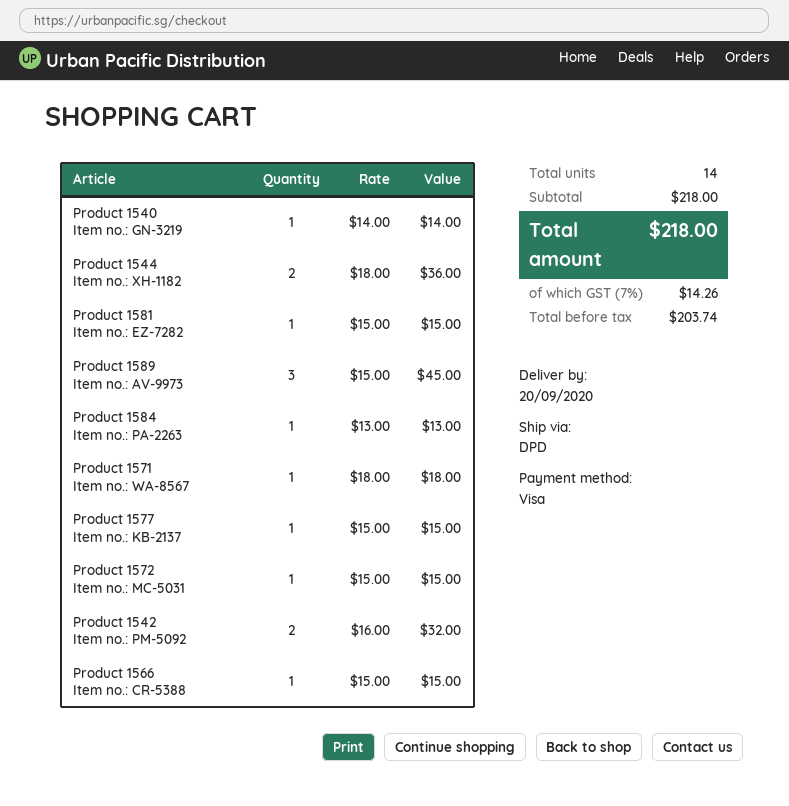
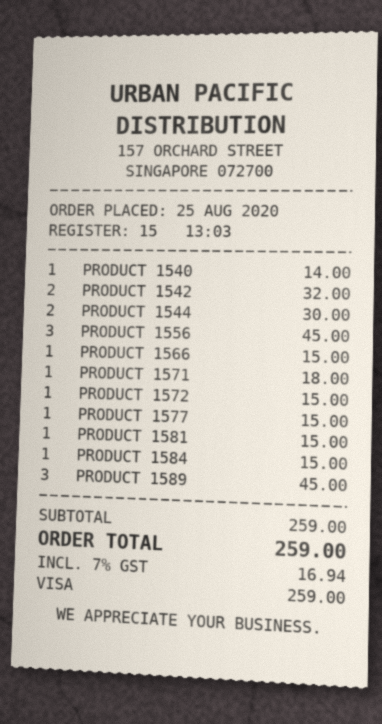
Product 1544: 2 for 36.00 -> 2 for 30.00
Product 1584: 1 for 13.00 -> 1 for 15.00
PRODUCT 1556: none -> 3 for 45.00
subtotal: 218.00 -> 259.00
tax: 7% = 14.26 -> 7% = 16.94
total: 218.00 -> 259.00

